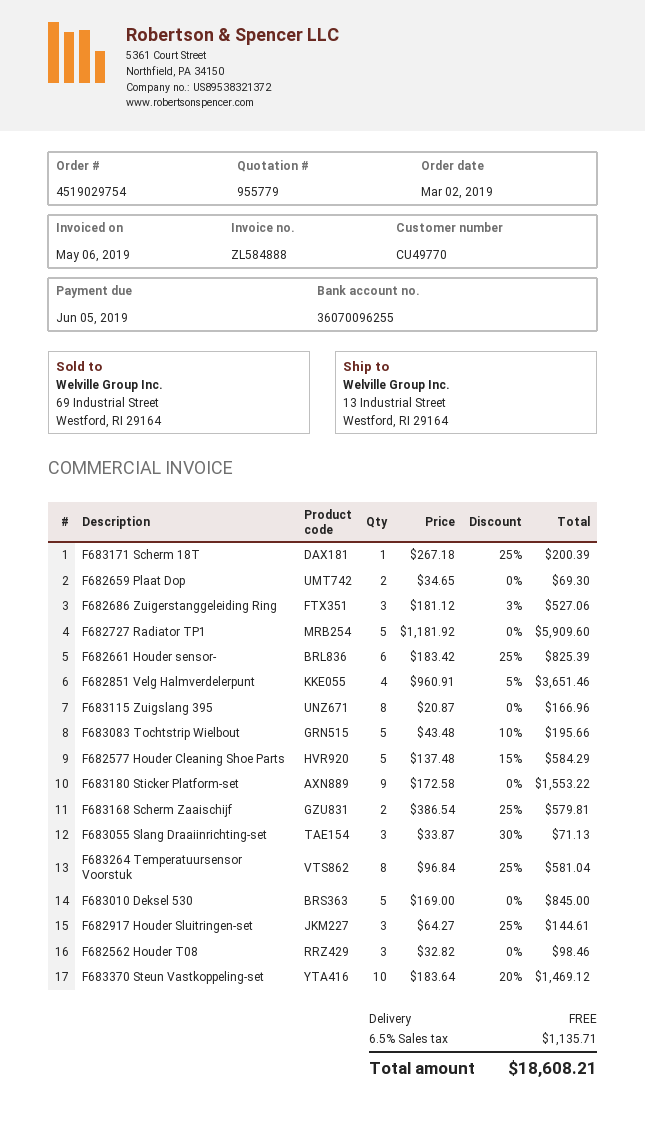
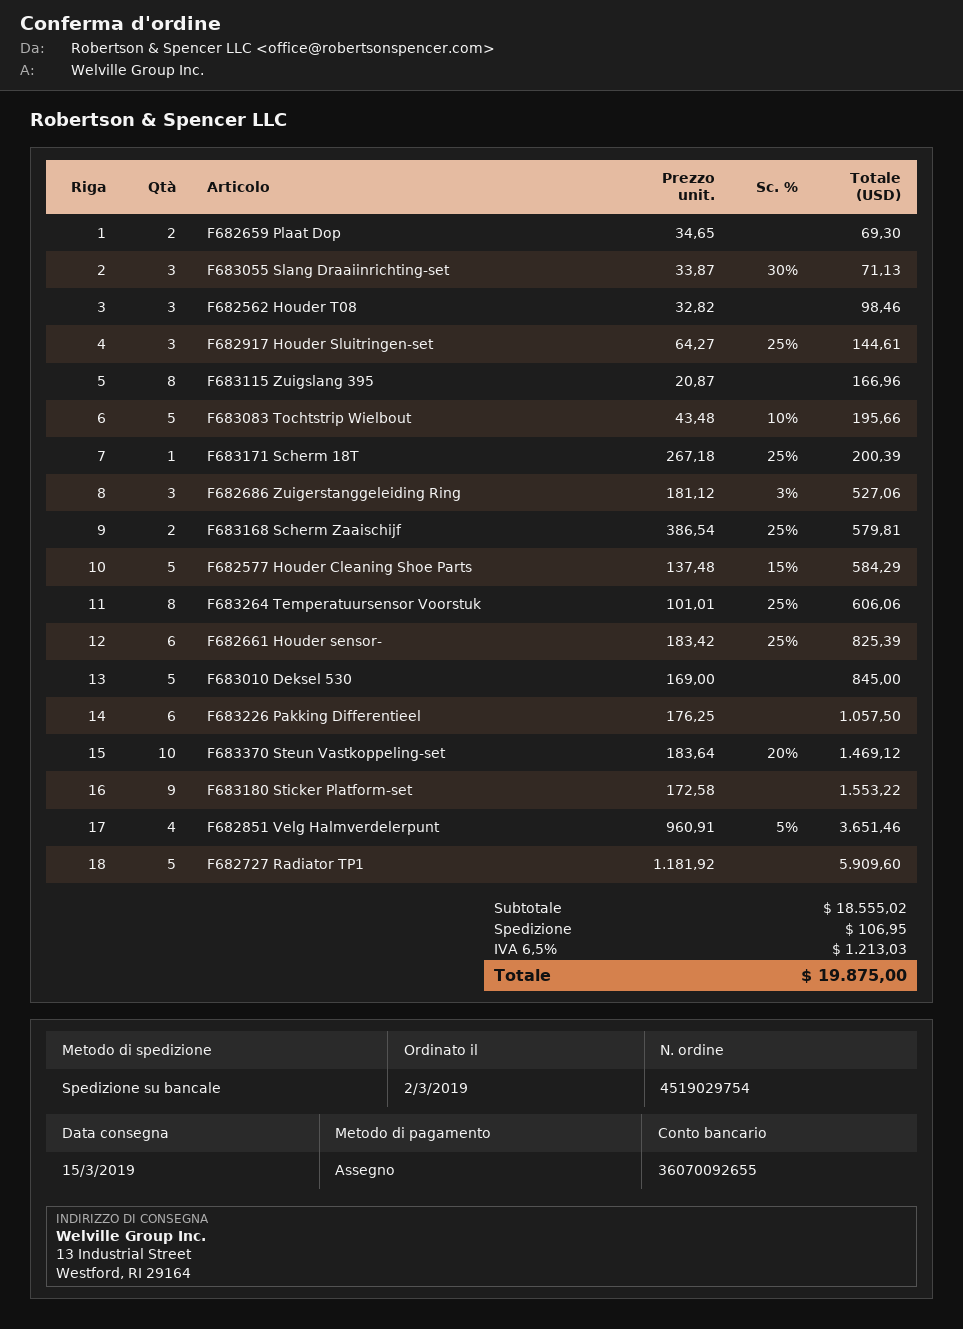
bank account: 36070096255 -> 36070092655
F683264 Temperatuursensor Voorstuk: 8 x 96.84 - 25% = 581.04 -> 8 x 101.01 - 25% = 606.06
F683226 Pakking Differentieel: none -> 6 x 176.25 = 1057.50
shipping: 0.00 -> 106.95
tax: 6.5% = 1135.71 -> 6.5% = 1213.03
total: 18608.21 -> 19875.00

